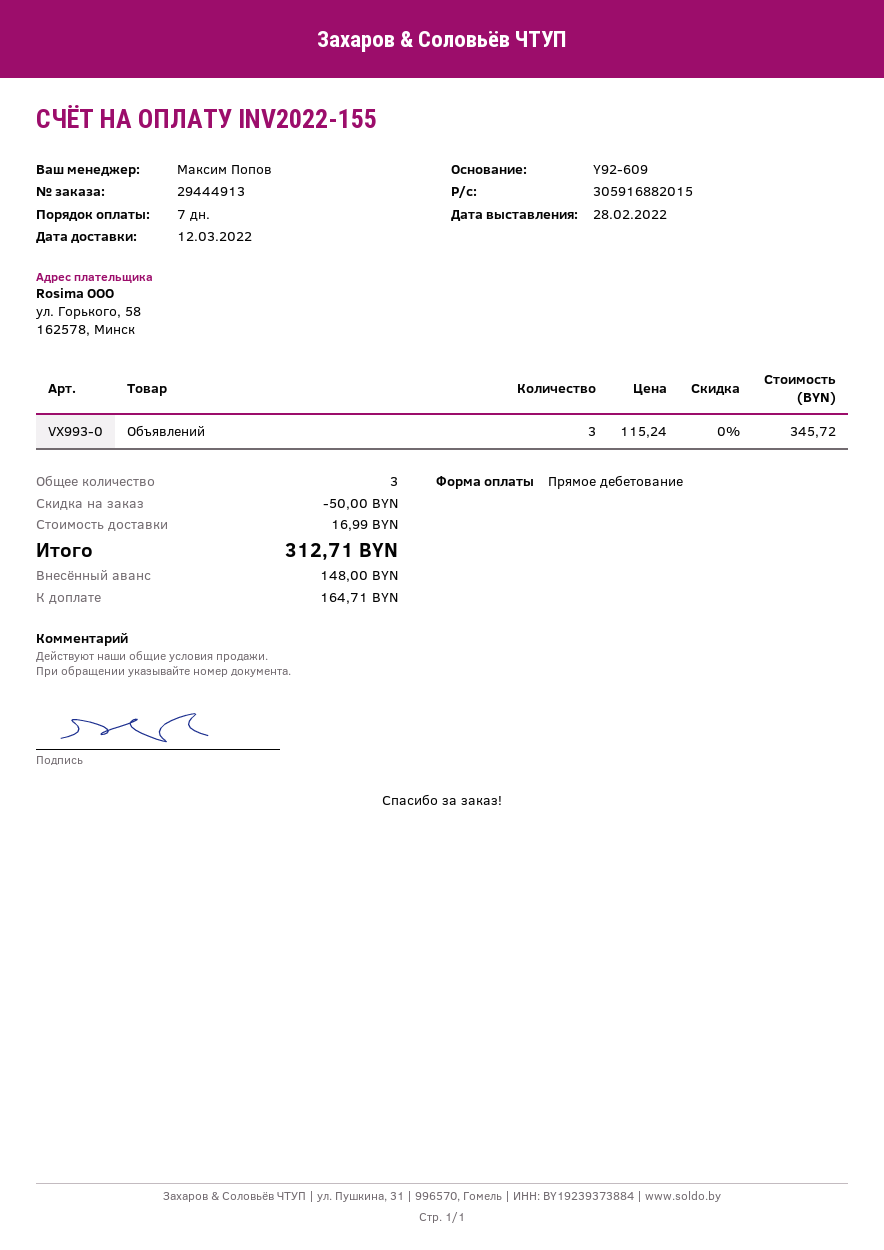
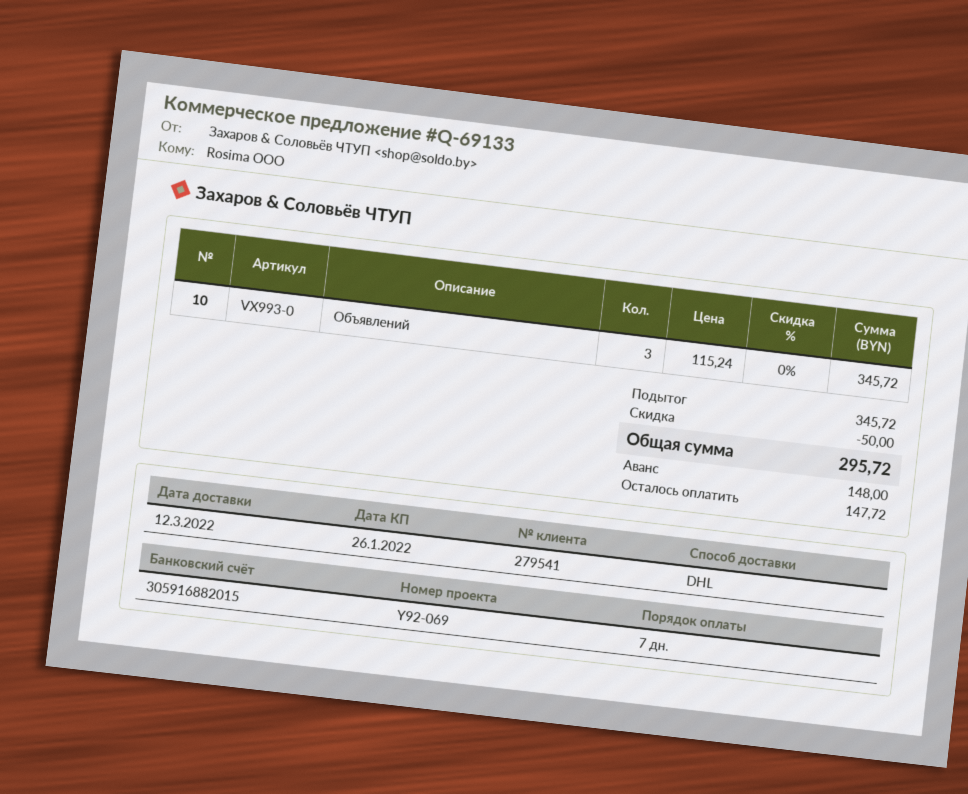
reference: Y92-609 -> Y92-069
shipping: 16.99 -> none
total: 312.71 -> 295.72
balance: 164.71 -> 147.72

